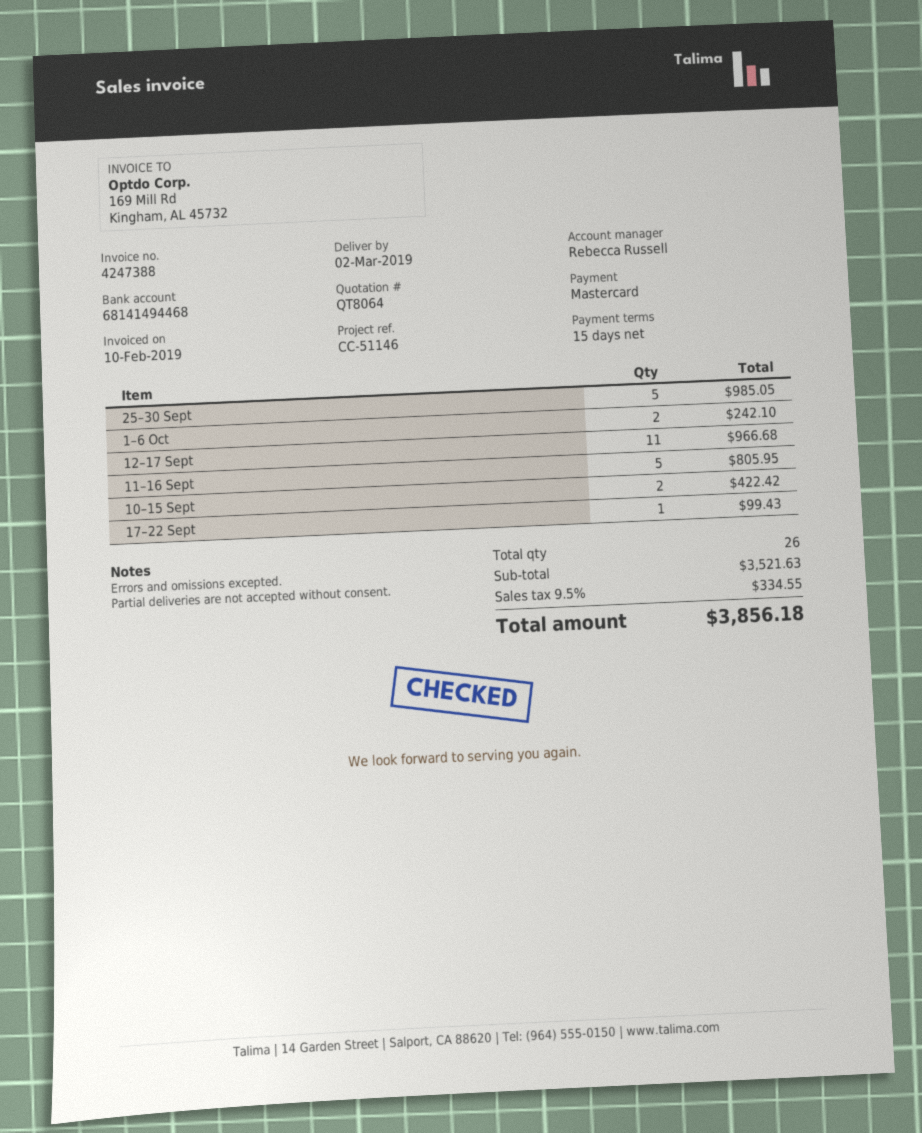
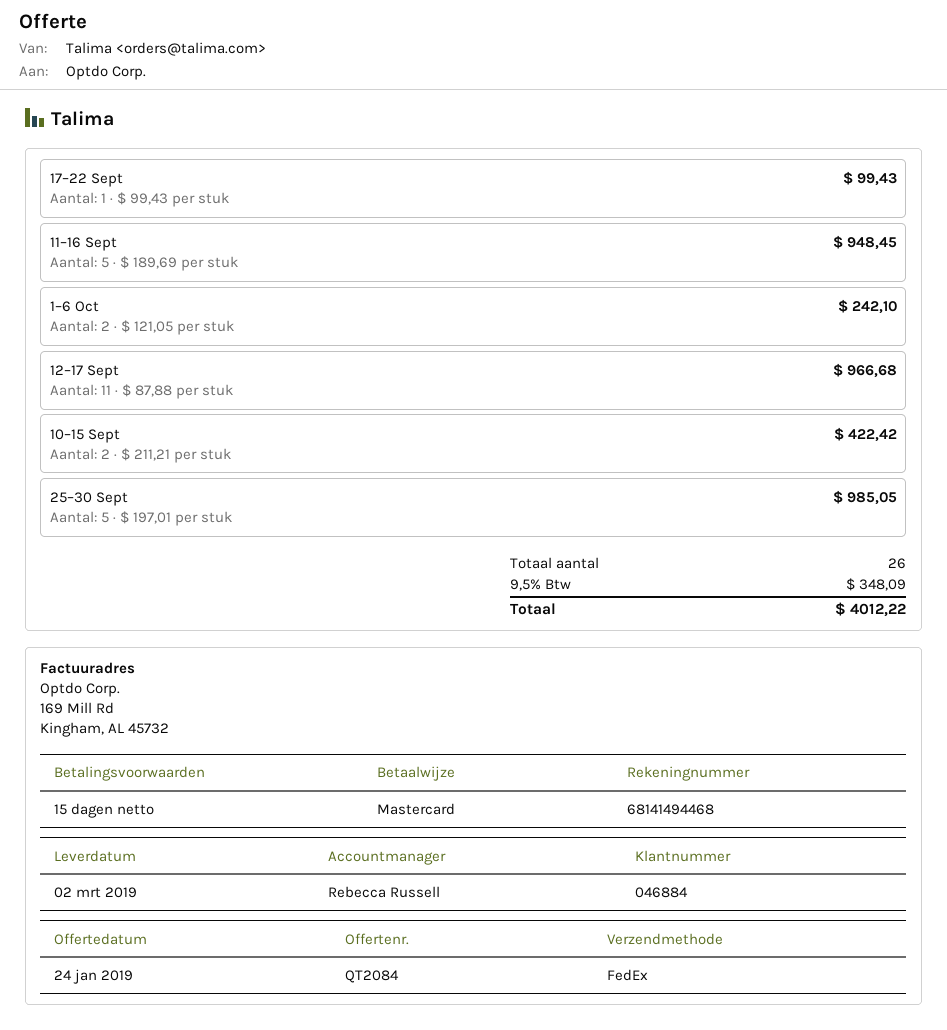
quote number: QT8064 -> QT2084
11–16 Sept: 5 for 805.95 -> 5 for 948.45
tax: 9.5% = 334.55 -> 9.5% = 348.09
total: 3856.18 -> 4012.22

